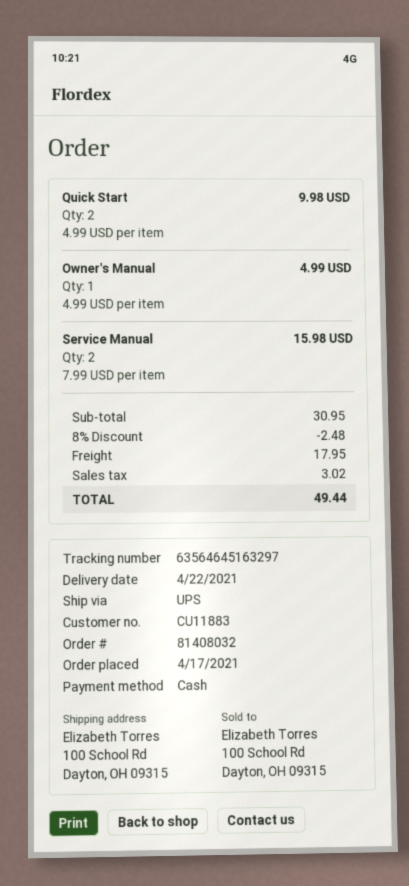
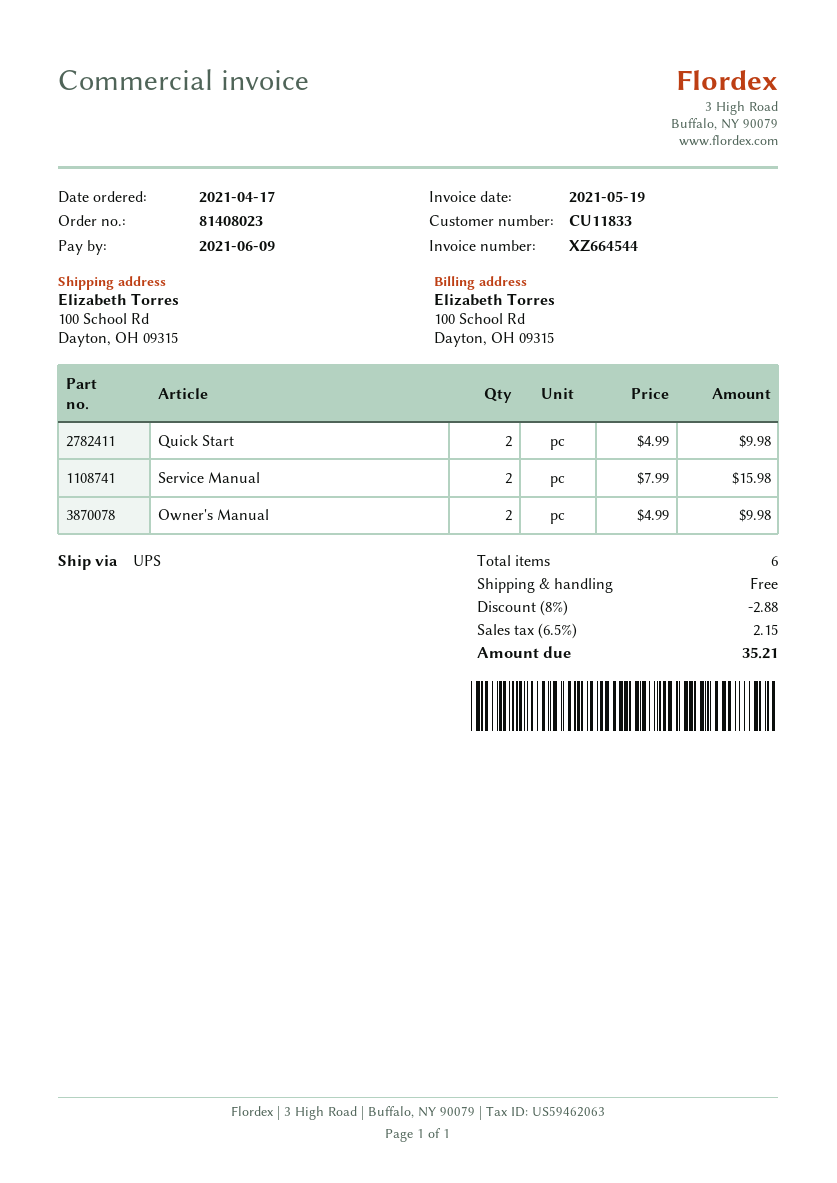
order number: 81408032 -> 81408023
customer number: CU11883 -> CU11833
Owner's Manual: 1 x 4.99 = 4.99 -> 2 x 4.99 = 9.98
discount: 8% = 2.48 -> 8% = 2.88
shipping: 17.95 -> 0.00
tax: 3.02 -> 2.15
total: 49.44 -> 35.21

